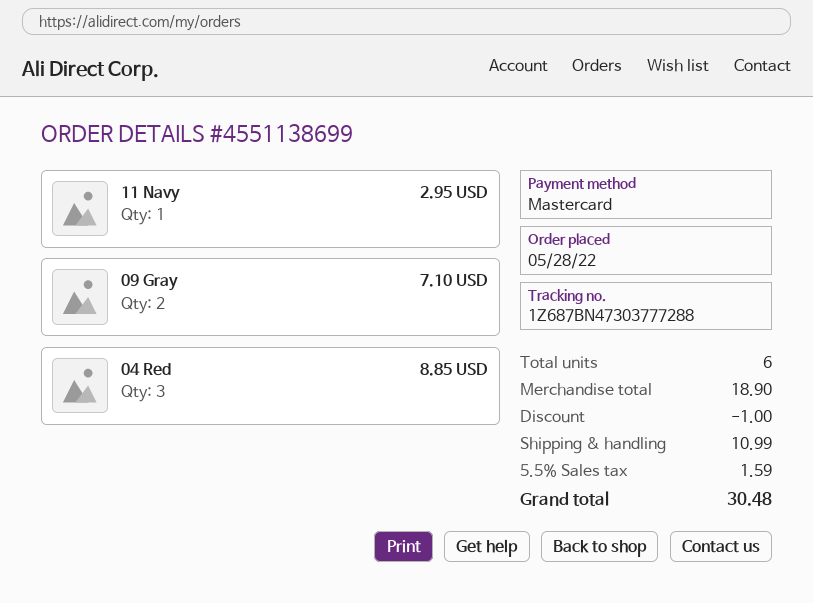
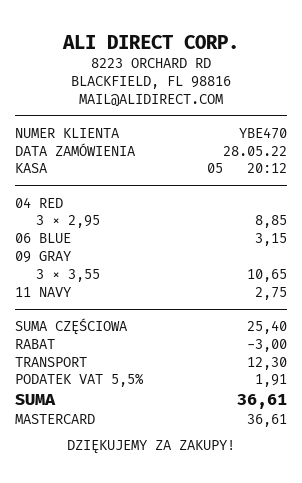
11 Navy: 1 for 2.95 -> 1 for 2.75
09 Gray: 2 for 7.10 -> 3 for 10.65
06 BLUE: none -> 1 for 3.15
subtotal: 18.90 -> 25.40
discount: 1.00 -> 3.00
shipping: 10.99 -> 12.30
tax: 5.5% = 1.59 -> 5.5% = 1.91
total: 30.48 -> 36.61

